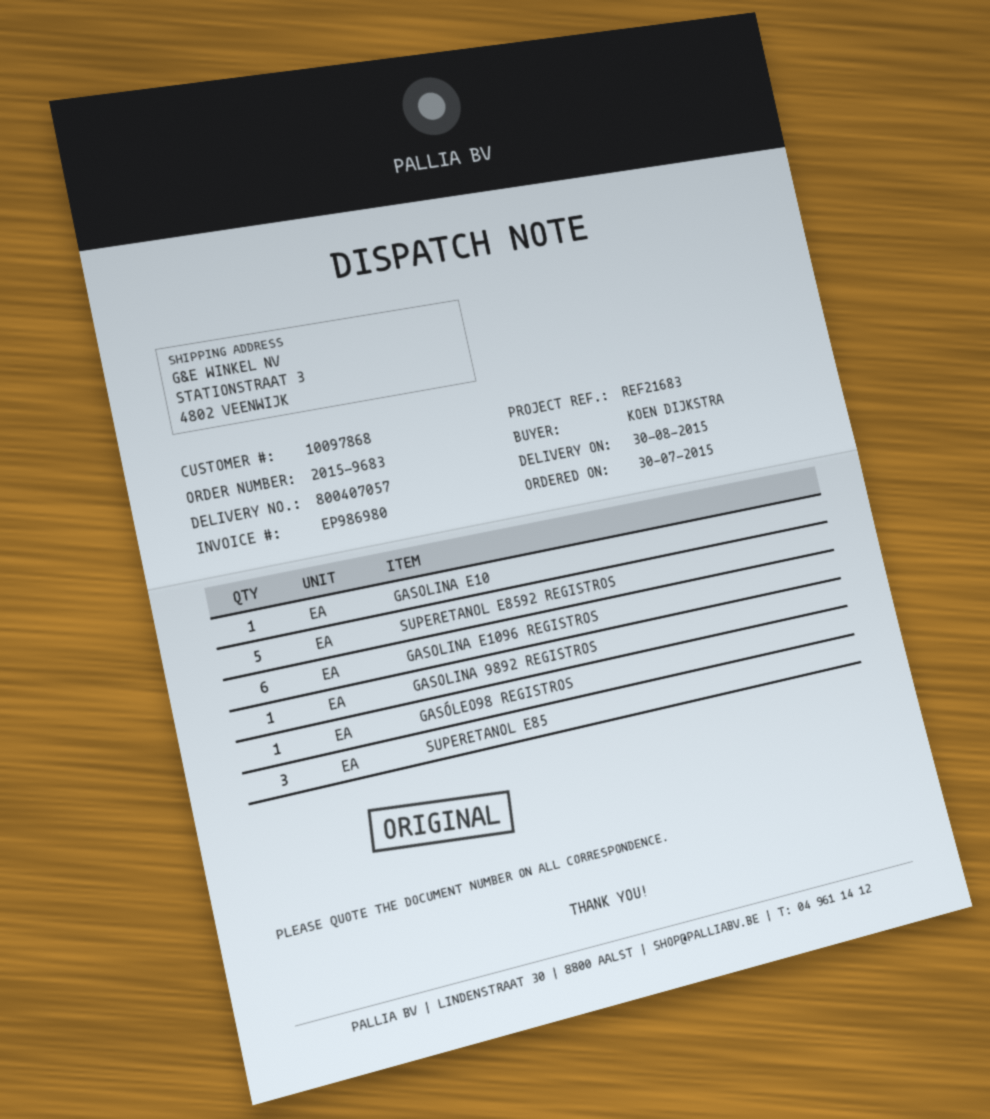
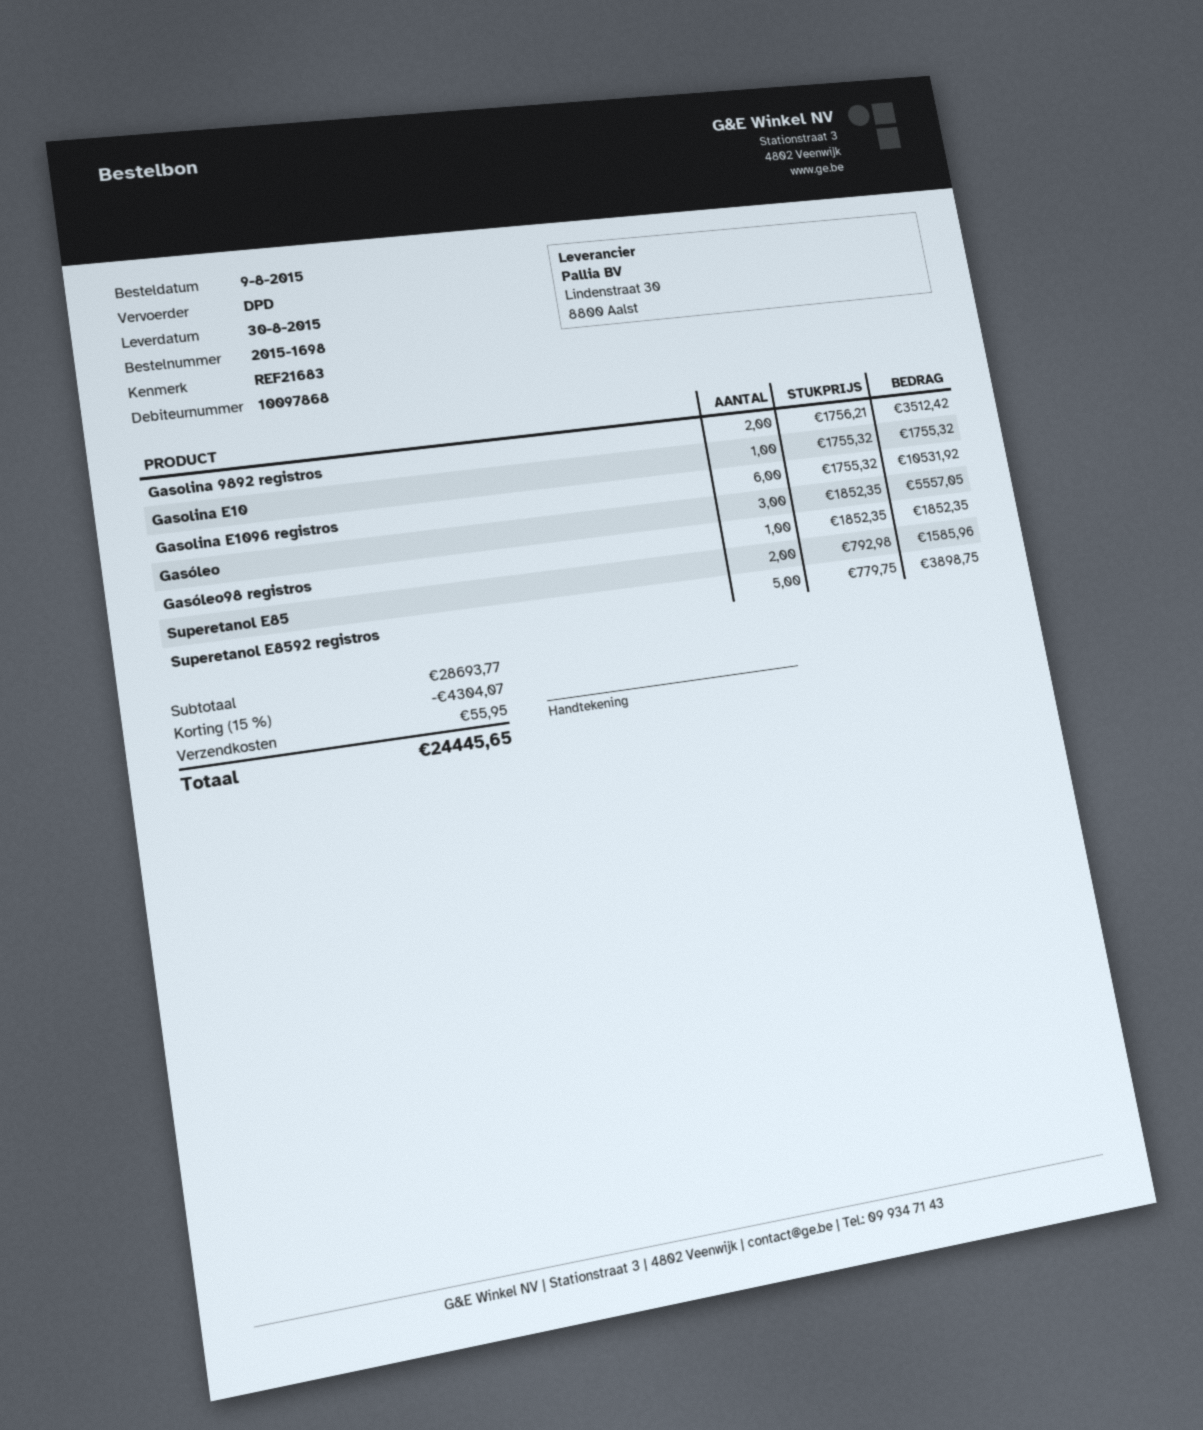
order number: 2015-9683 -> 2015-1698
order date: 2015-07-30 -> 2015-08-09
GASOLINA 9892 REGISTROS: 1 -> 2
SUPERETANOL E85: 3 -> 2
Gasóleo: none -> 3

